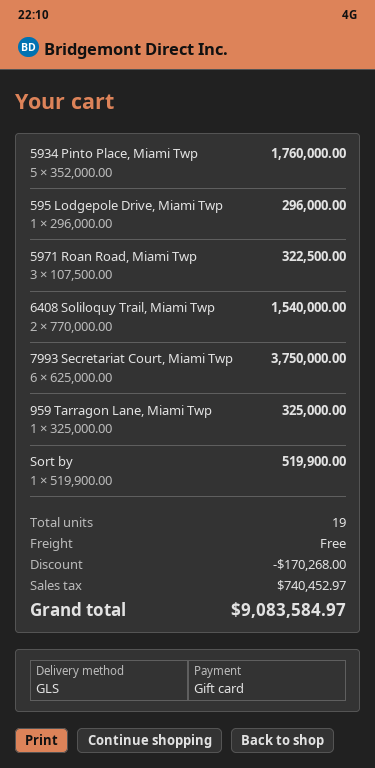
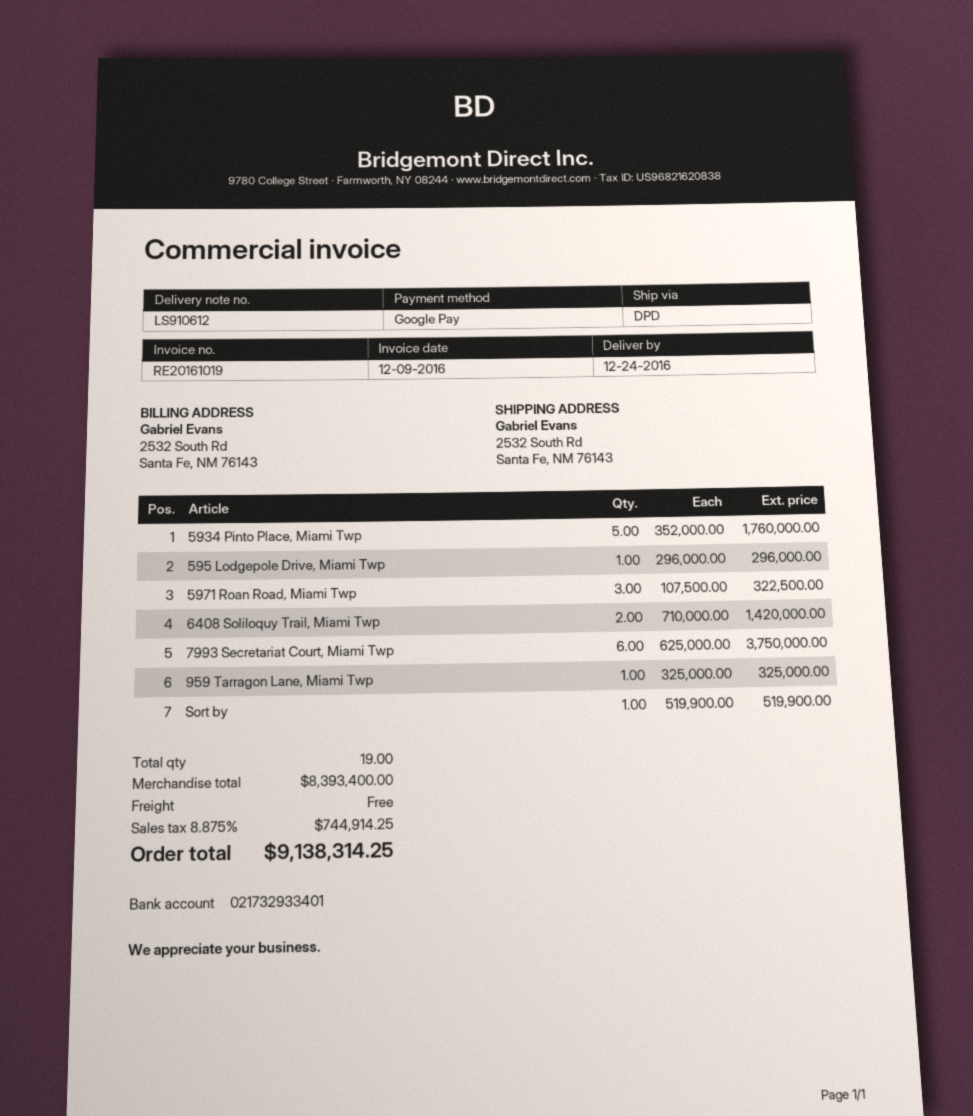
payment method: gift card -> Google Pay
shipping method: GLS -> DPD
6408 Soliloquy Trail, Miami Twp: 2 x 770000.00 = 1540000.00 -> 2 x 710000.00 = 1420000.00
discount: 170268.00 -> none
tax: 740452.97 -> 744914.25
total: 9083584.97 -> 9138314.25

